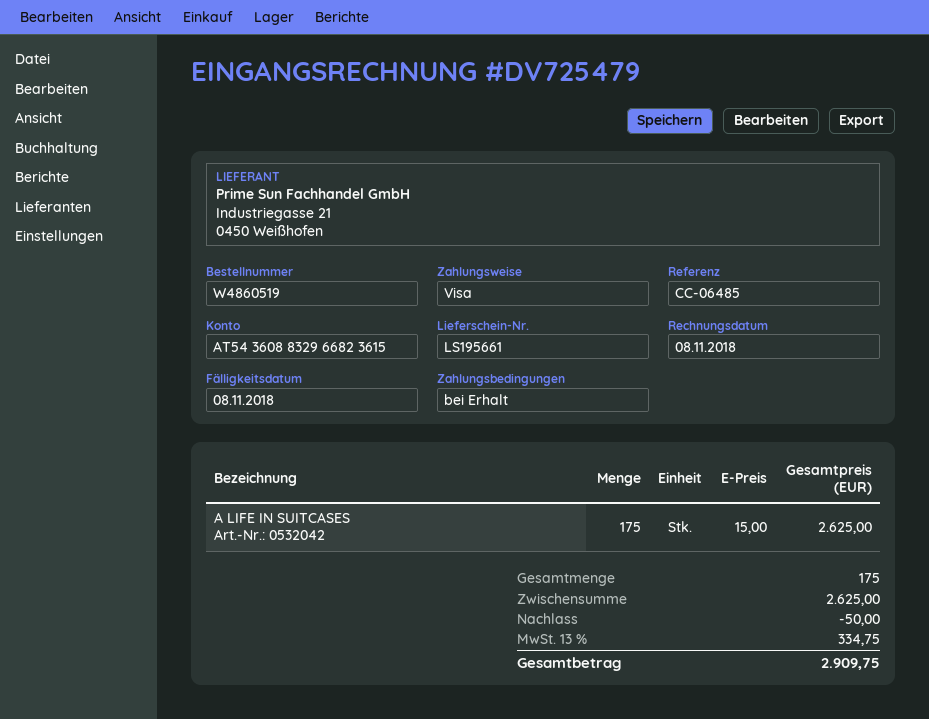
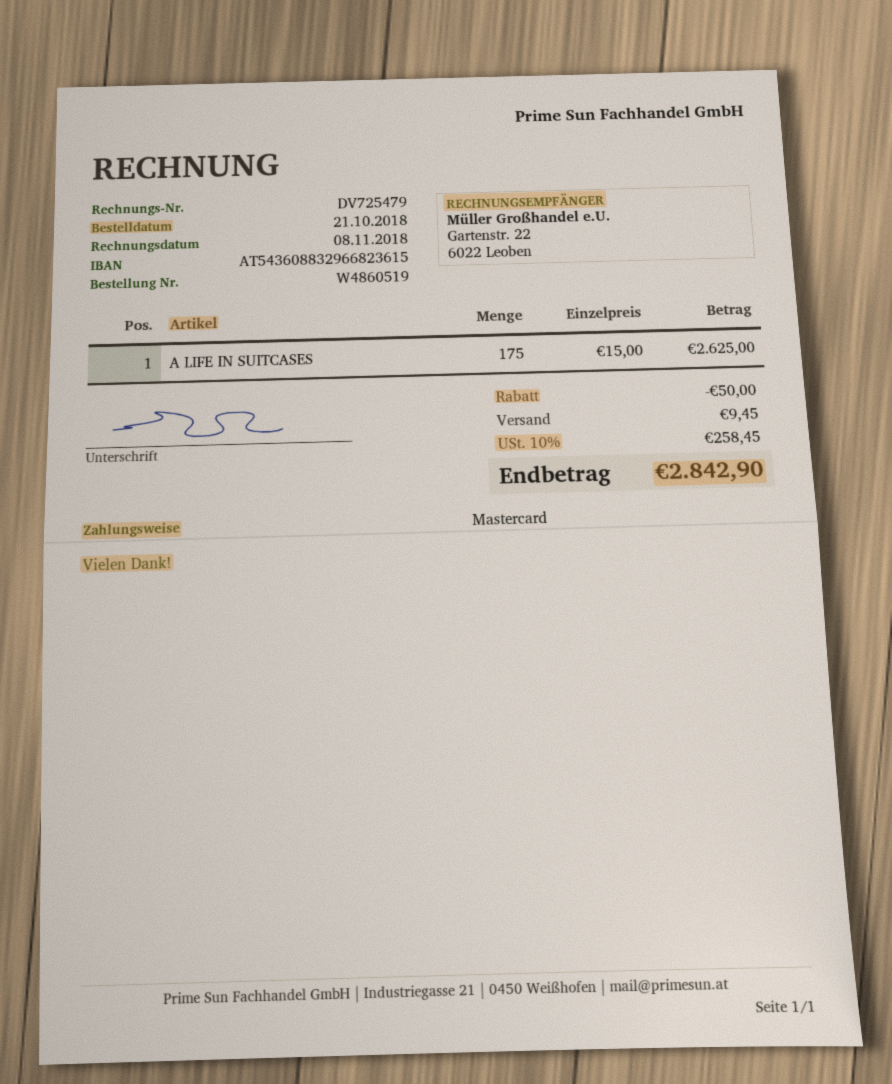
payment method: Visa -> Mastercard
shipping: none -> 9.45
tax: 13% = 334.75 -> 10% = 258.45
total: 2909.75 -> 2842.90

